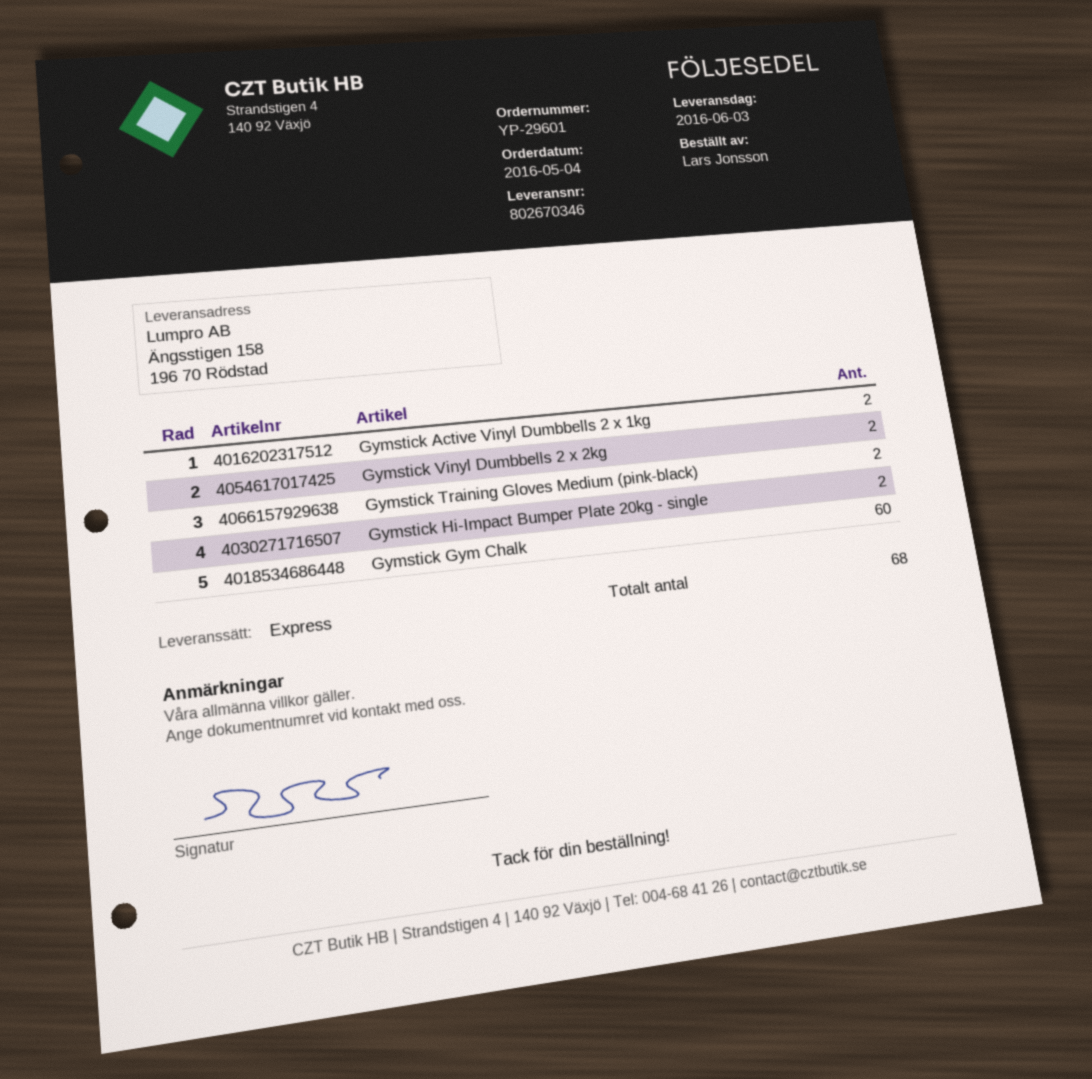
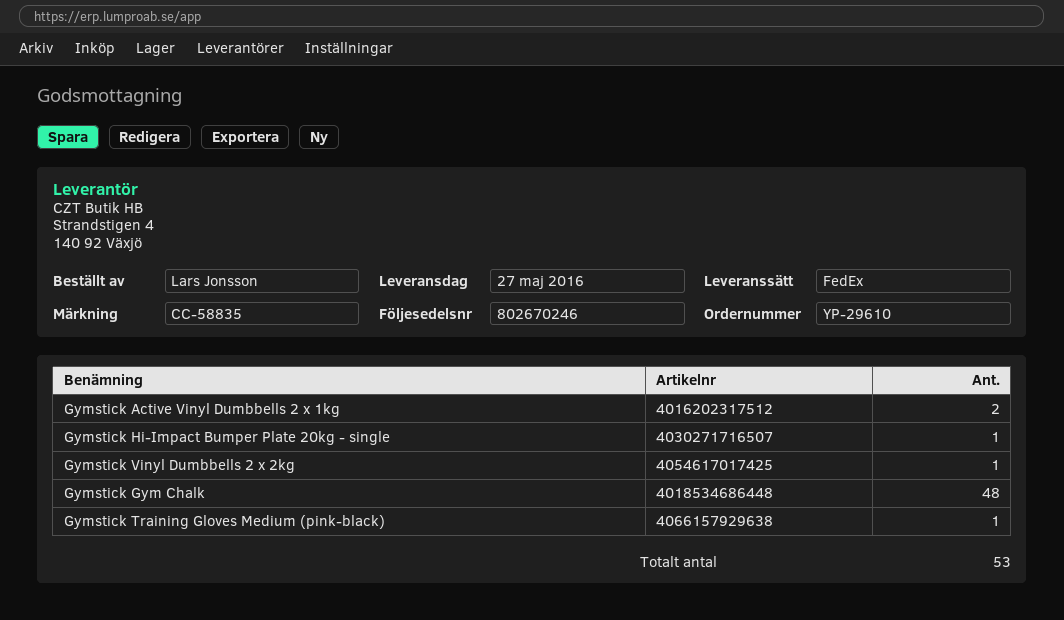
order number: YP-29601 -> YP-29610
delivery note number: 802670346 -> 802670246
delivery date: 2016-06-03 -> 2016-05-27
shipping method: express -> FedEx
Gymstick Vinyl Dumbbells 2 x 2kg: 2 -> 1
Gymstick Training Gloves Medium (pink-black): 2 -> 1
Gymstick Hi-Impact Bumper Plate 20kg - single: 2 -> 1
Gymstick Gym Chalk: 60 -> 48
total quantity: 68 -> 53

